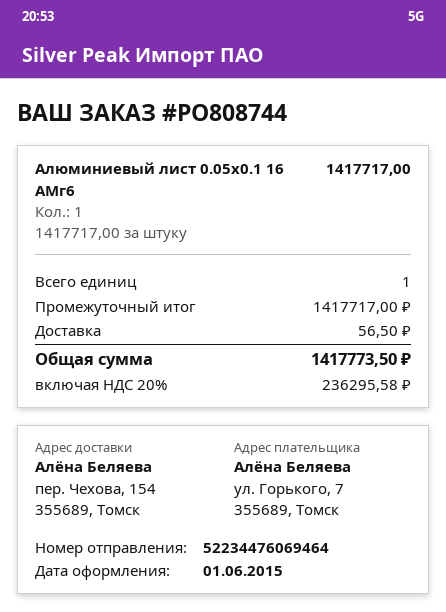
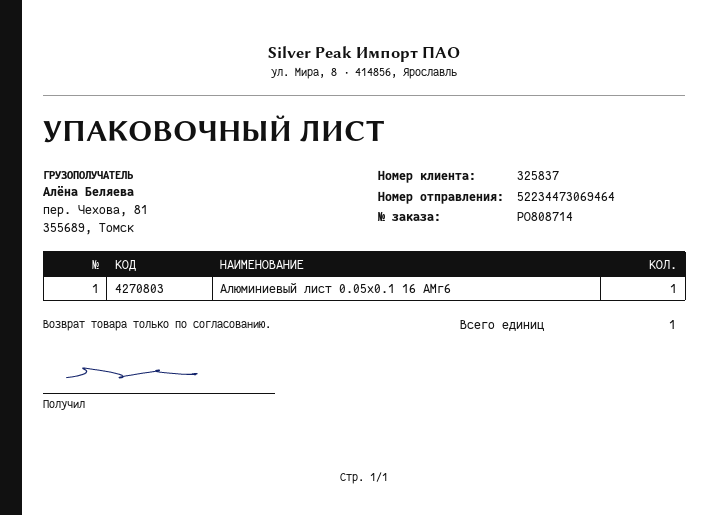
order number: PO808744 -> PO808714
tracking number: 52234476069464 -> 52234473069464
ship to: пер. Чехова, 154, 355689, Томск -> пер. Чехова, 81, 355689, Томск

